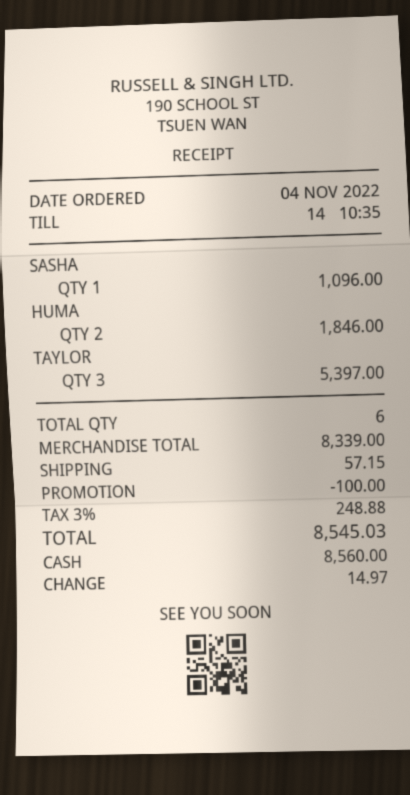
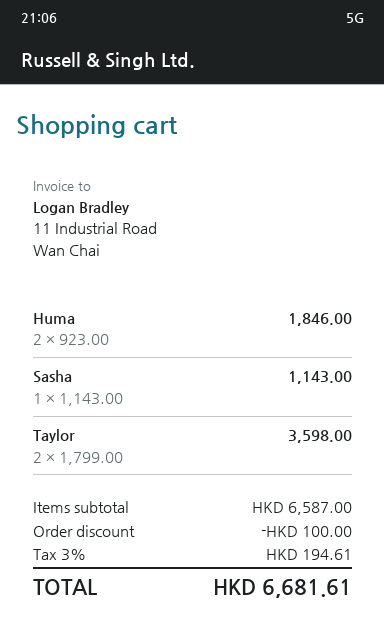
SASHA: 1 for 1096.00 -> 1 for 1143.00
TAYLOR: 3 for 5397.00 -> 2 for 3598.00
subtotal: 8339.00 -> 6587.00
shipping: 57.15 -> none
tax: 3% = 248.88 -> 3% = 194.61
total: 8545.03 -> 6681.61

